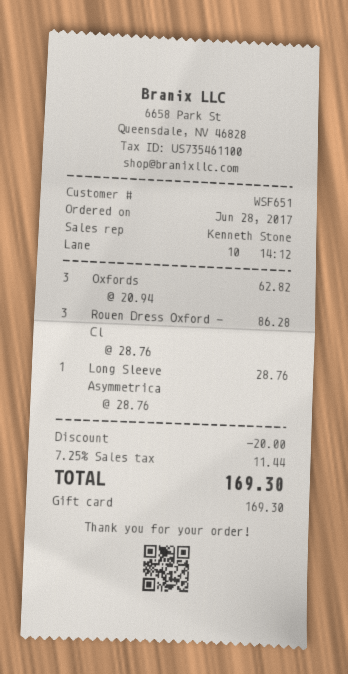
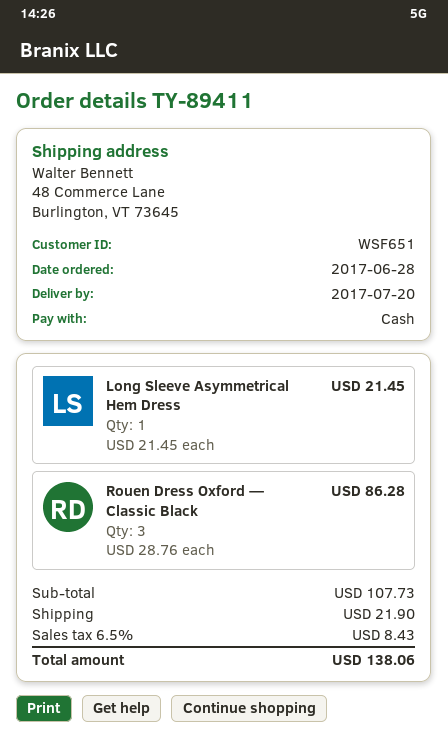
payment method: gift card -> cash
Oxfords: 3 x 20.94 = 62.82 -> none
Long Sleeve Asymmetrica: 1 x 28.76 = 28.76 -> 1 x 21.45 = 21.45
discount: 20.00 -> none
shipping: none -> 21.90
tax: 7.25% = 11.44 -> 6.5% = 8.43
total: 169.30 -> 138.06

